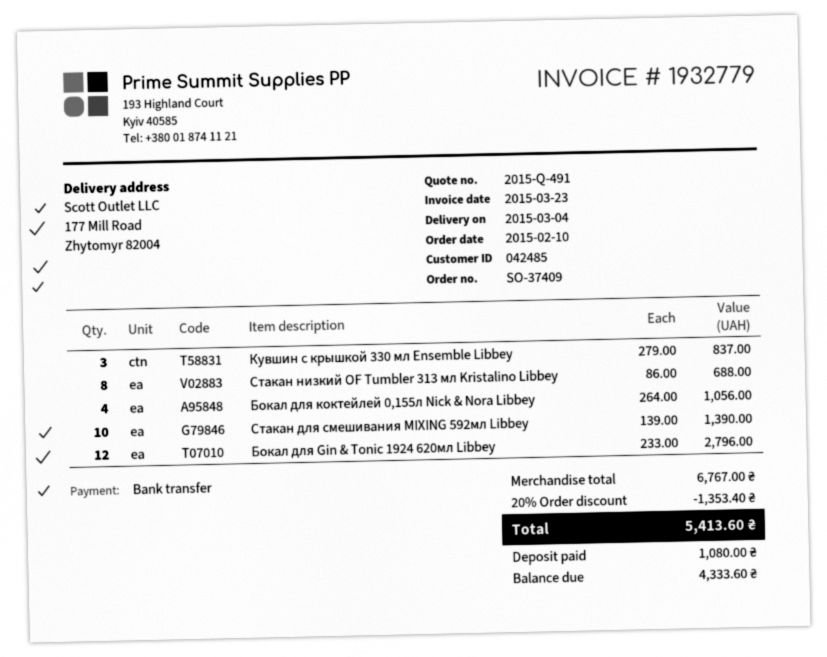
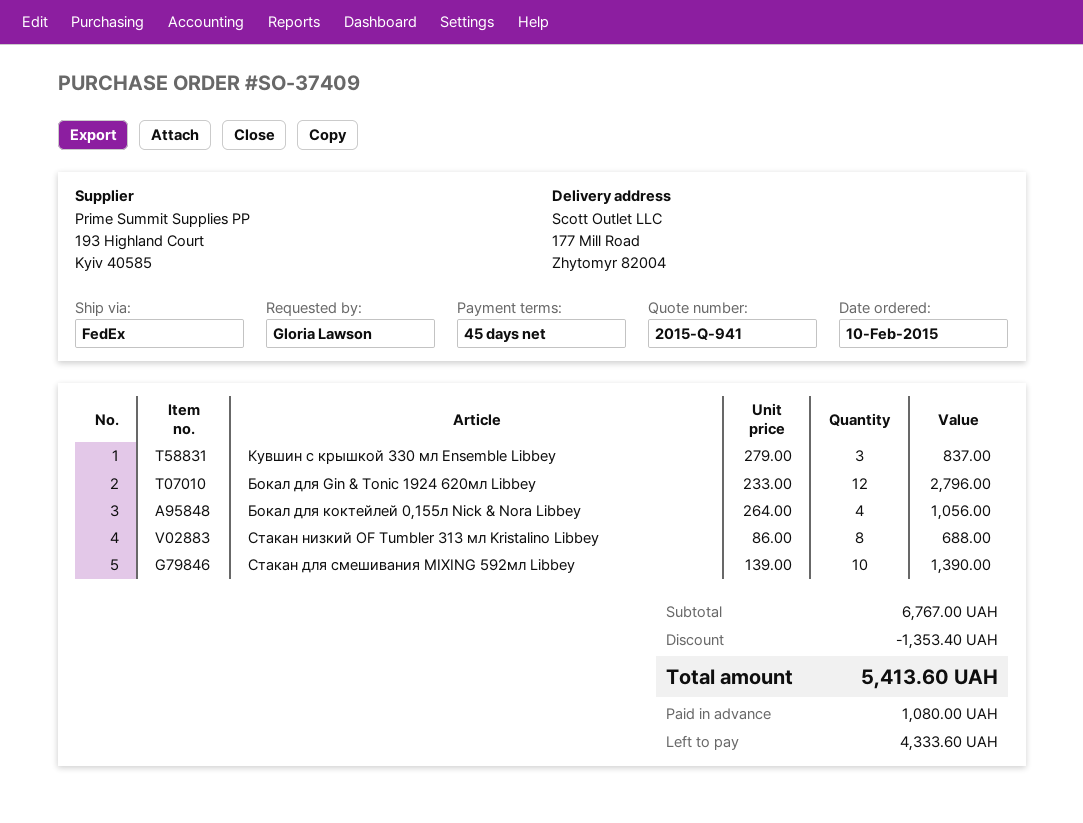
quote number: 2015-Q-491 -> 2015-Q-941

